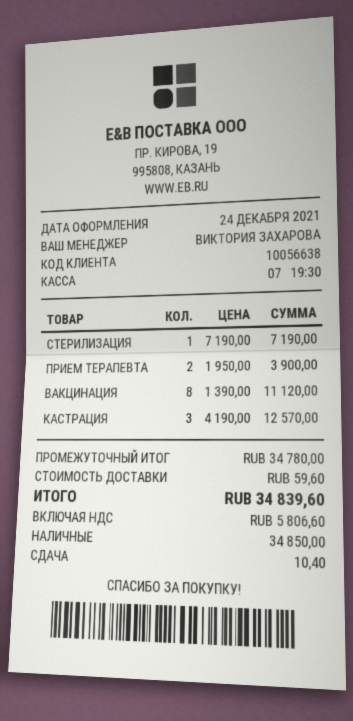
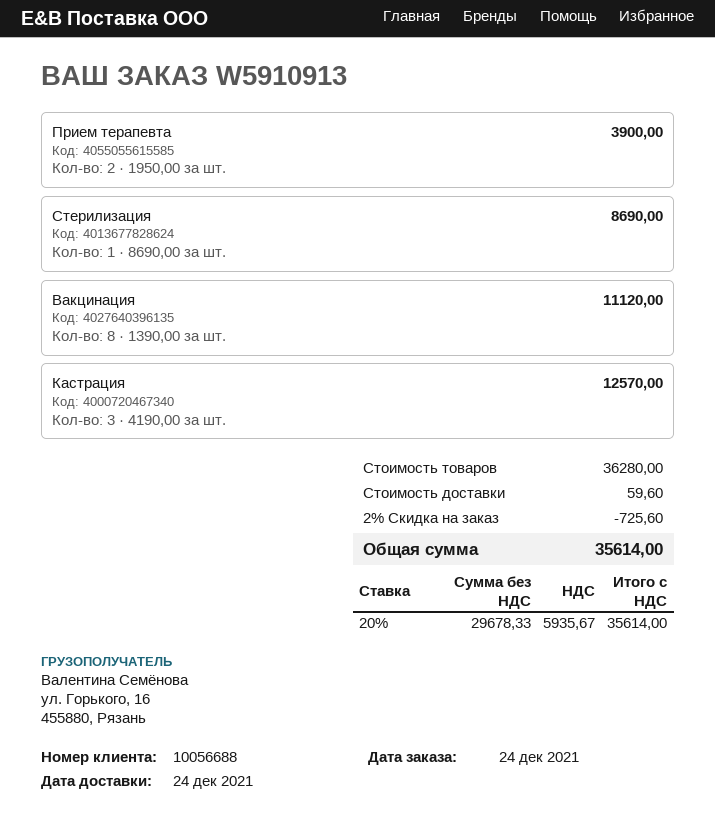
customer number: 10056638 -> 10056688
СТЕРИЛИЗАЦИЯ: 1 x 7190.00 = 7190.00 -> 1 x 8690.00 = 8690.00
subtotal: 34780.00 -> 36280.00
discount: none -> 2% = 725.60
tax: 5806.60 -> 5935.67
total: 34839.60 -> 35614.00

